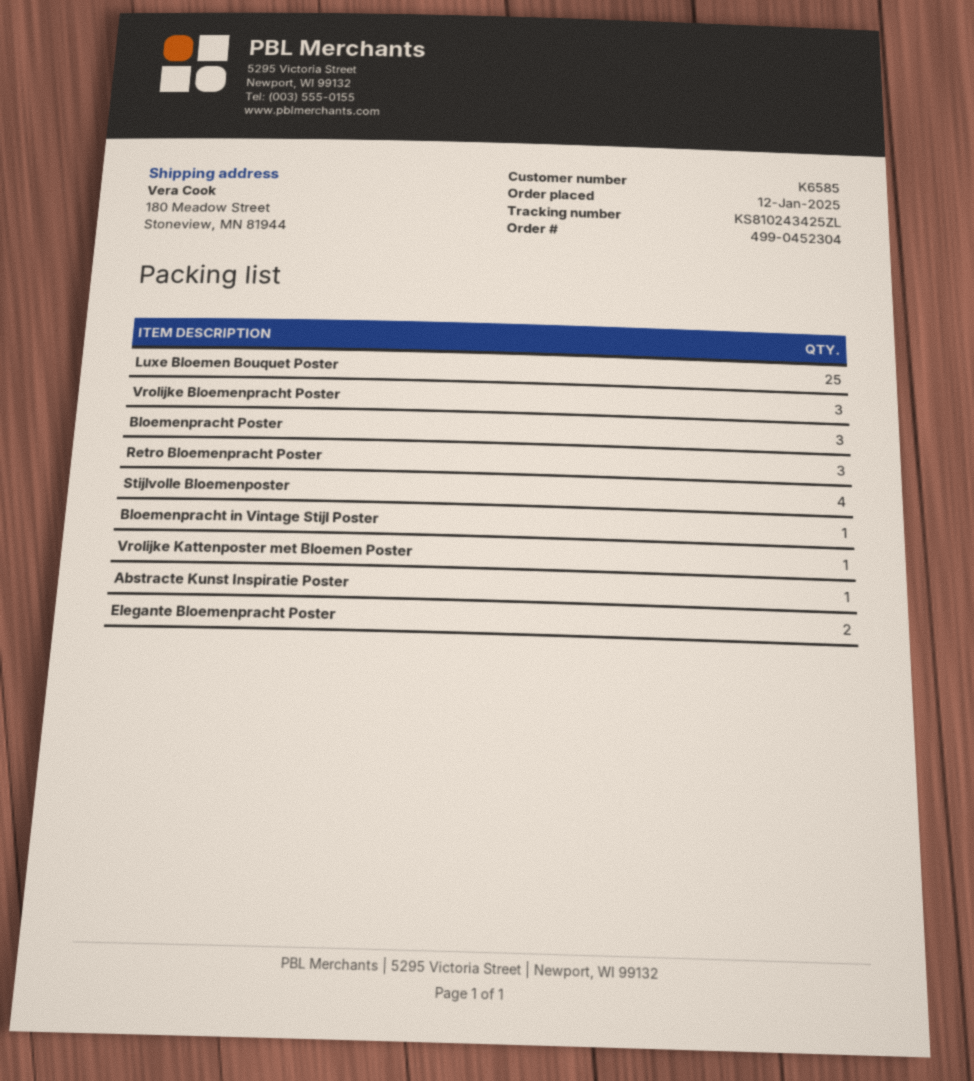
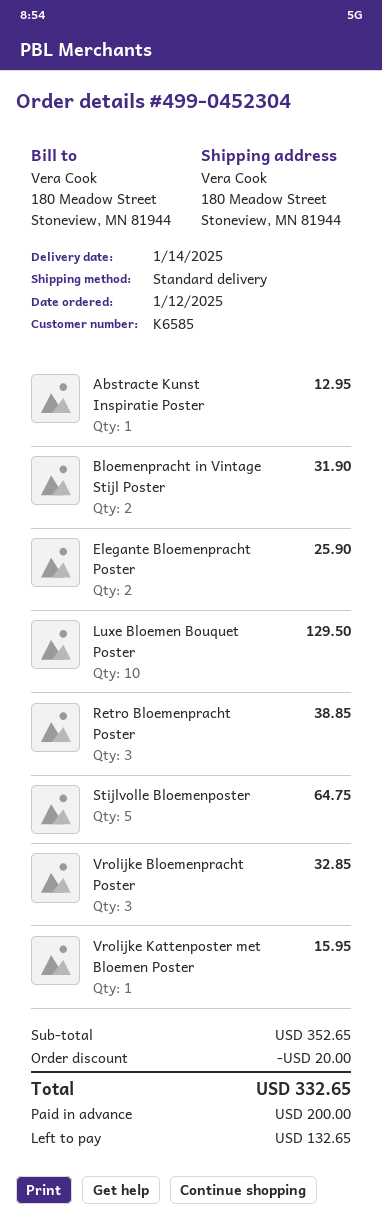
Luxe Bloemen Bouquet Poster: 25 -> 10
Bloemenpracht Poster: 3 -> none
Stijlvolle Bloemenposter: 4 -> 5
Bloemenpracht in Vintage Stijl Poster: 1 -> 2

